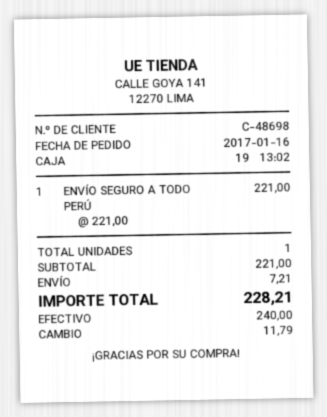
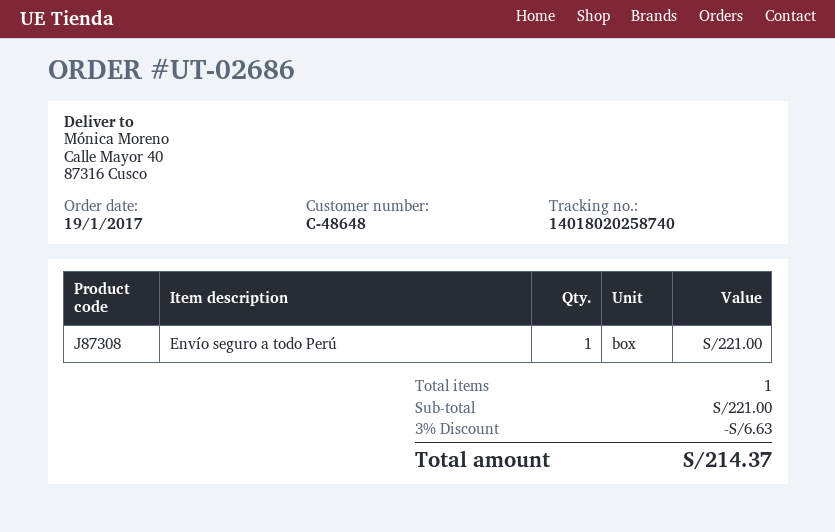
order date: 2017-01-16 -> 2017-01-19
customer number: C-48698 -> C-48648
discount: none -> 3% = 6.63
shipping: 7.21 -> none
total: 228.21 -> 214.37

